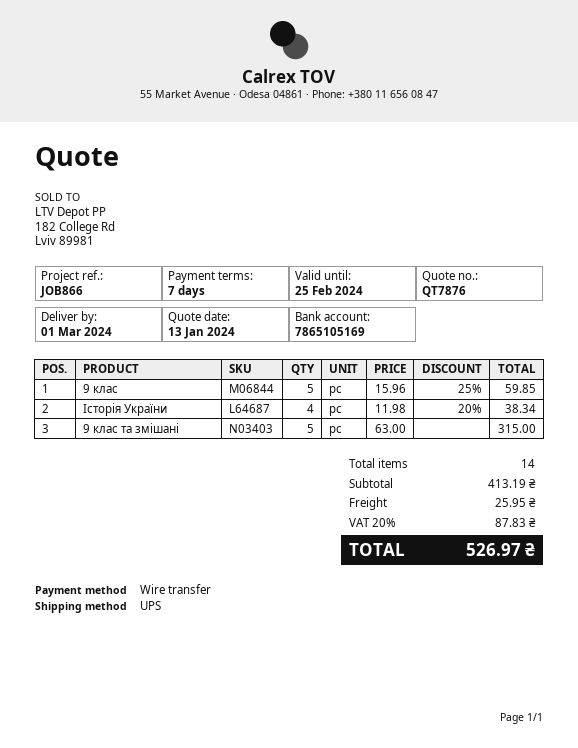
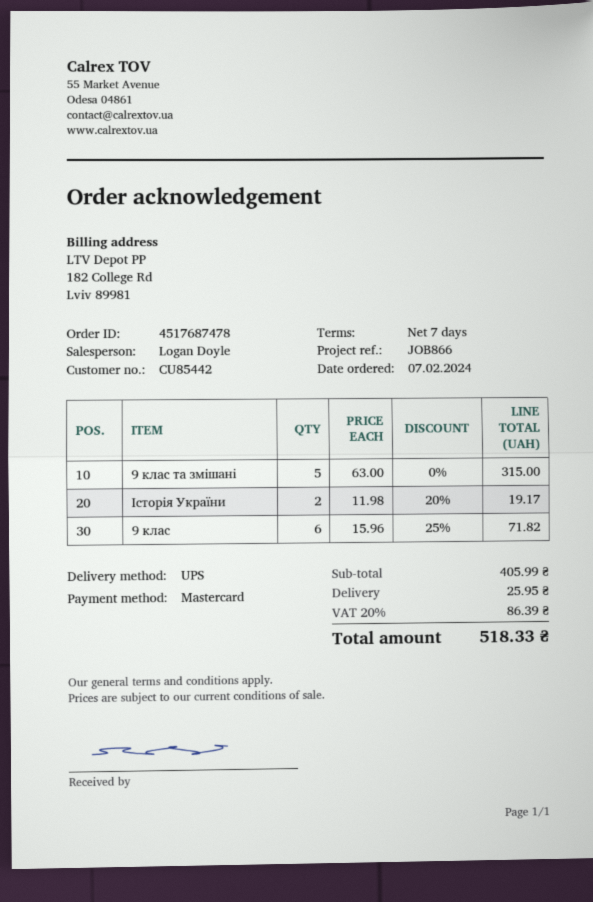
payment method: bank transfer -> Mastercard
9 клас: 5 x 15.96 - 25% = 59.85 -> 6 x 15.96 - 25% = 71.82
Історія України: 4 x 11.98 - 20% = 38.34 -> 2 x 11.98 - 20% = 19.17
subtotal: 413.19 -> 405.99
tax: 20% = 87.83 -> 20% = 86.39
total: 526.97 -> 518.33

